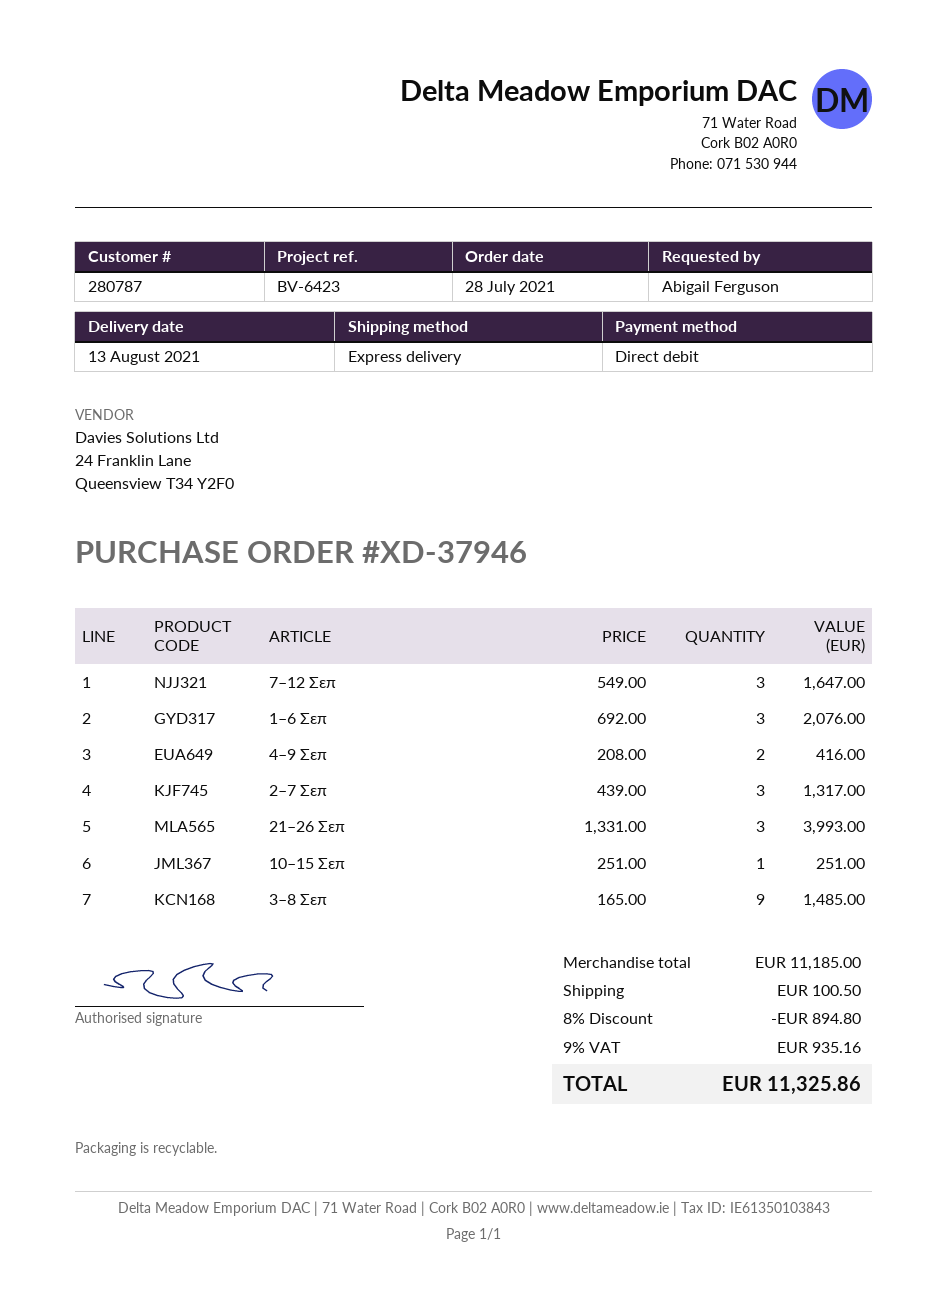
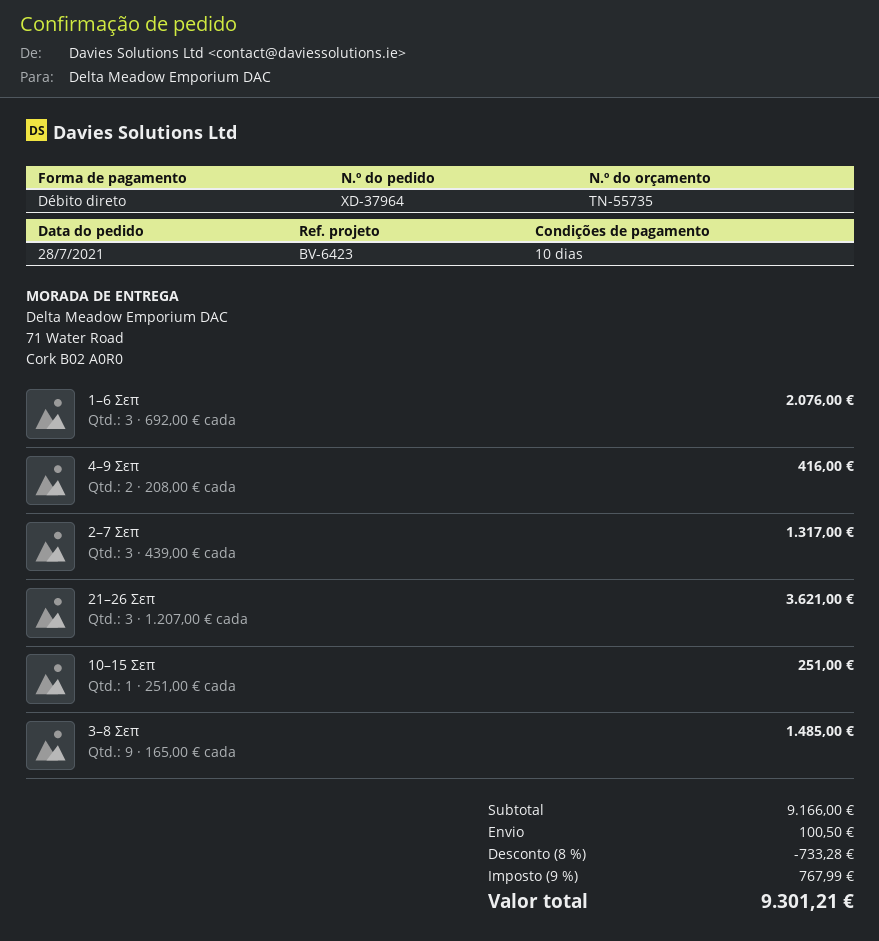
order number: XD-37946 -> XD-37964
7–12 Σεπ: 3 x 549.00 = 1647.00 -> none
21–26 Σεπ: 3 x 1331.00 = 3993.00 -> 3 x 1207.00 = 3621.00
subtotal: 11185.00 -> 9166.00
discount: 8% = 894.80 -> 8% = 733.28
tax: 9% = 935.16 -> 9% = 767.99
total: 11325.86 -> 9301.21

